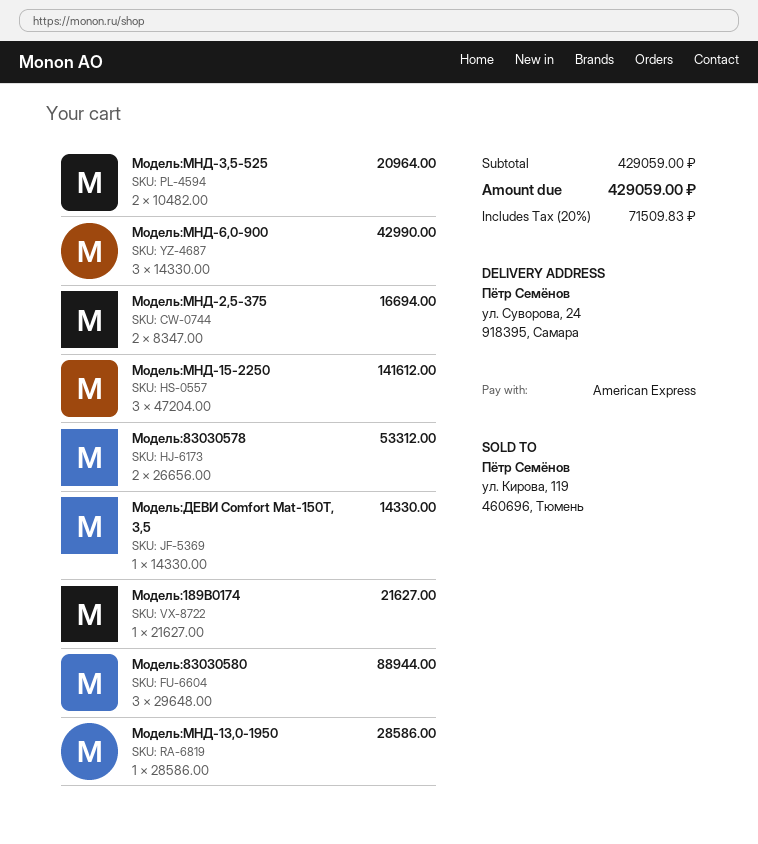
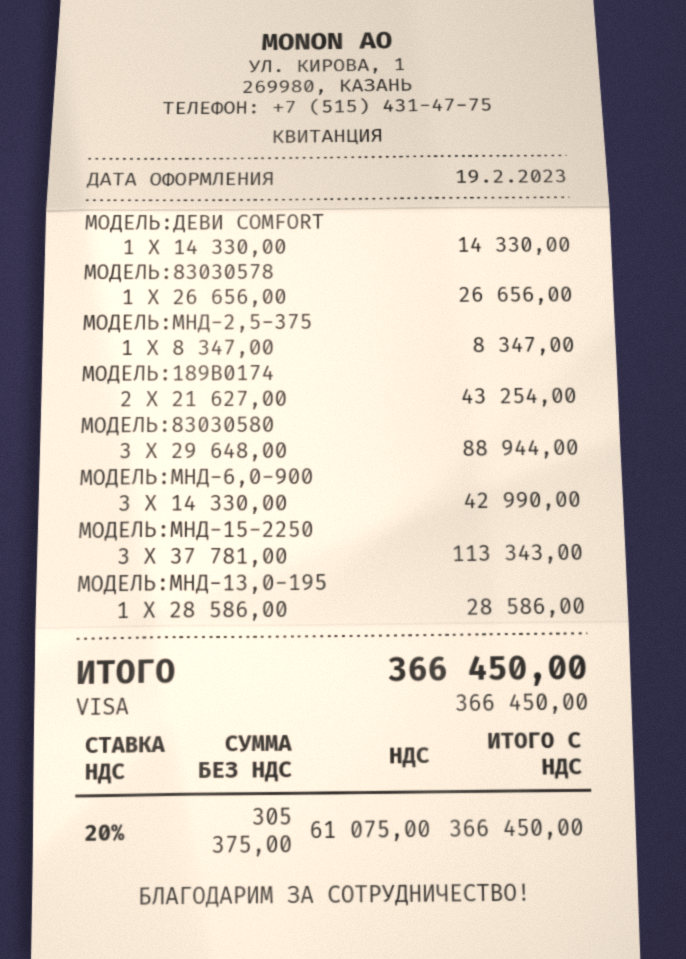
payment method: American Express -> Visa
Модель:МНД-3,5-525: 2 x 10482.00 = 20964.00 -> none
Модель:МНД-2,5-375: 2 x 8347.00 = 16694.00 -> 1 x 8347.00 = 8347.00
Модель:МНД-15-2250: 3 x 47204.00 = 141612.00 -> 3 x 37781.00 = 113343.00
Модель:83030578: 2 x 26656.00 = 53312.00 -> 1 x 26656.00 = 26656.00
Модель:189B0174: 1 x 21627.00 = 21627.00 -> 2 x 21627.00 = 43254.00
tax: 20% = 71509.83 -> 20% = 61075.00
total: 429059.00 -> 366450.00

